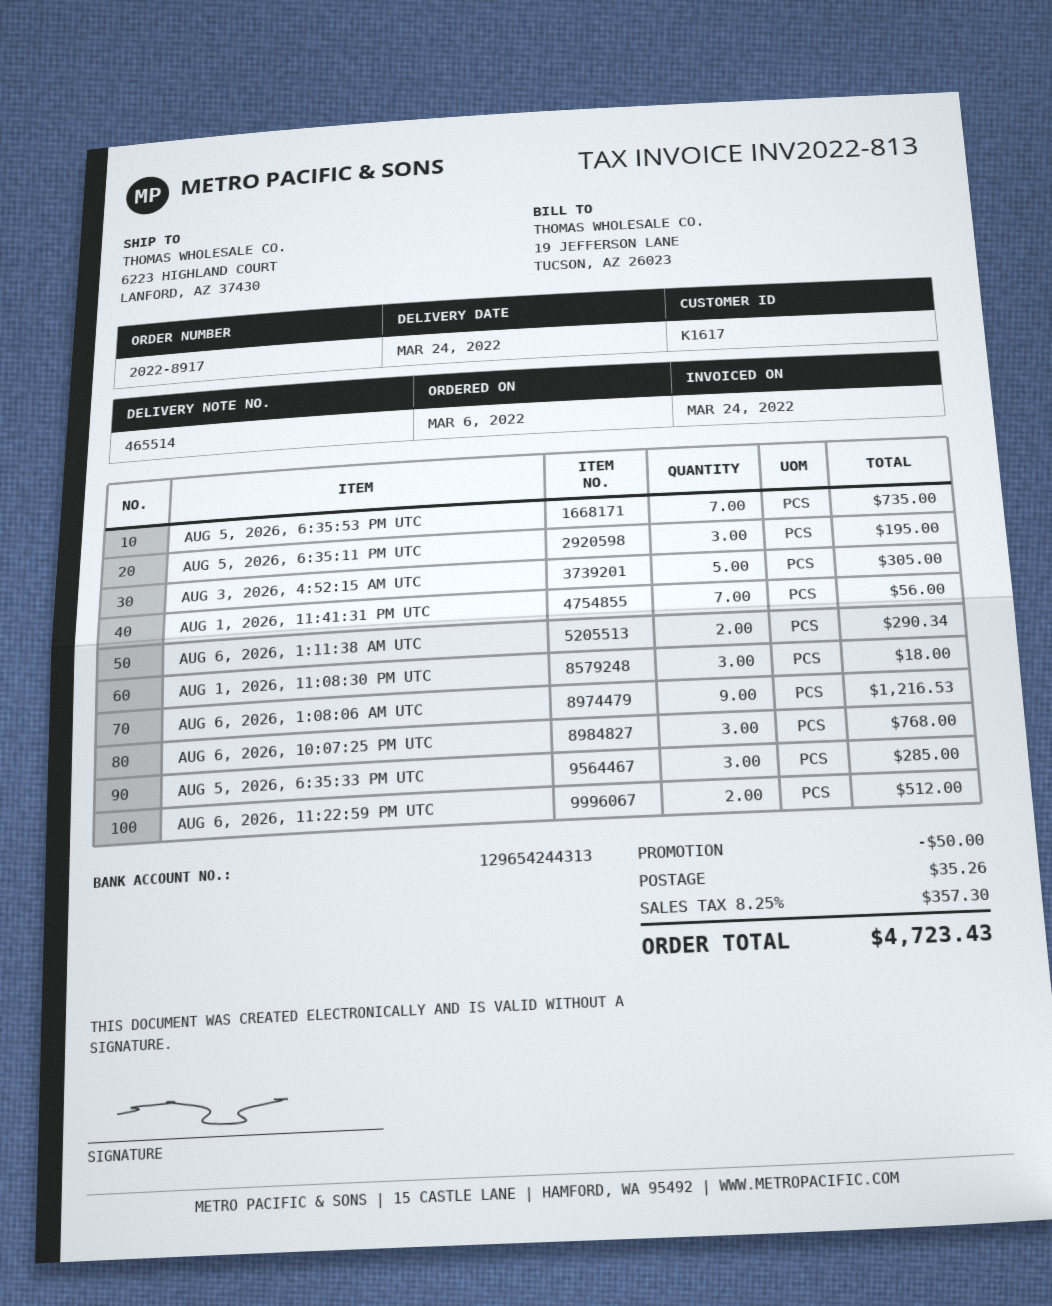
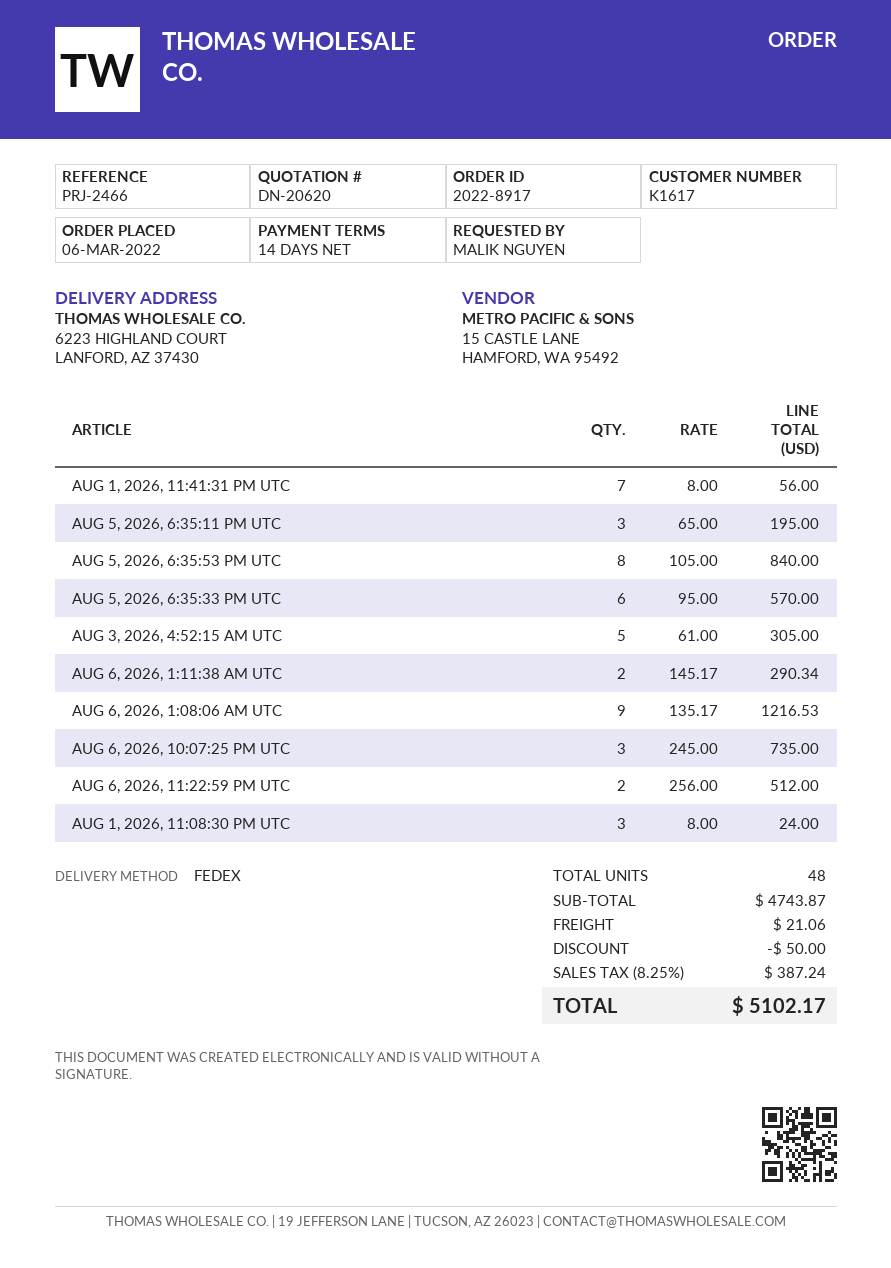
AUG 5, 2026, 6:35:53 PM UTC: 7 for 735.00 -> 8 for 840.00
AUG 1, 2026, 11:08:30 PM UTC: 3 for 18.00 -> 3 for 24.00
AUG 6, 2026, 10:07:25 PM UTC: 3 for 768.00 -> 3 for 735.00
AUG 5, 2026, 6:35:33 PM UTC: 3 for 285.00 -> 6 for 570.00
shipping: 35.26 -> 21.06
tax: 8.25% = 357.30 -> 8.25% = 387.24
total: 4723.43 -> 5102.17

